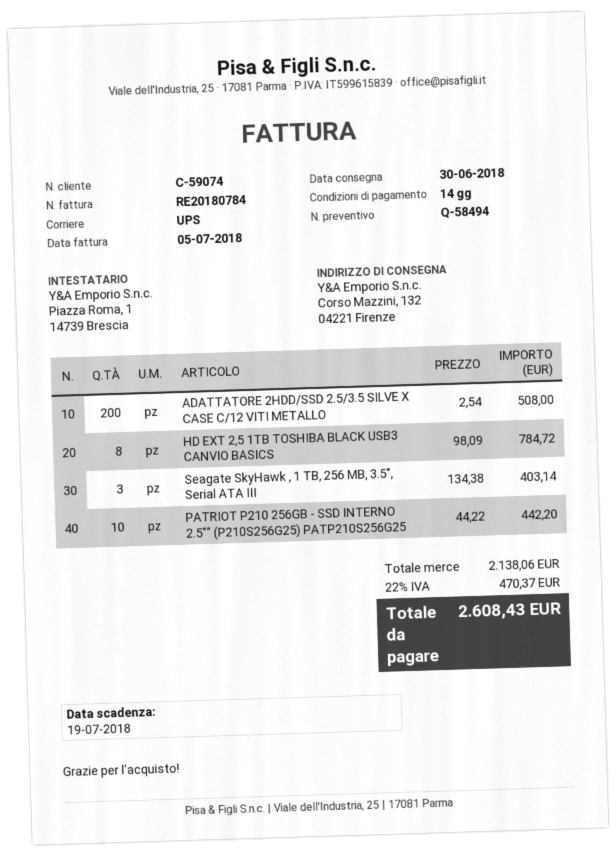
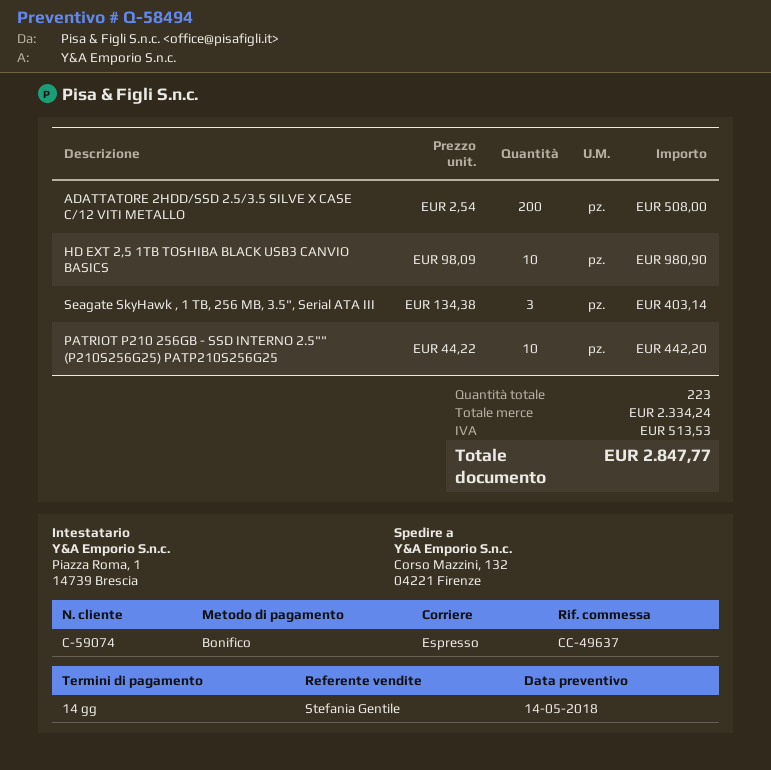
shipping method: UPS -> express
HD EXT 2,5 1TB TOSHIBA BLACK USB3 CANVIO BASICS: 8 x 98.09 = 784.72 -> 10 x 98.09 = 980.90
subtotal: 2138.06 -> 2334.24
tax: 470.37 -> 513.53
total: 2608.43 -> 2847.77

